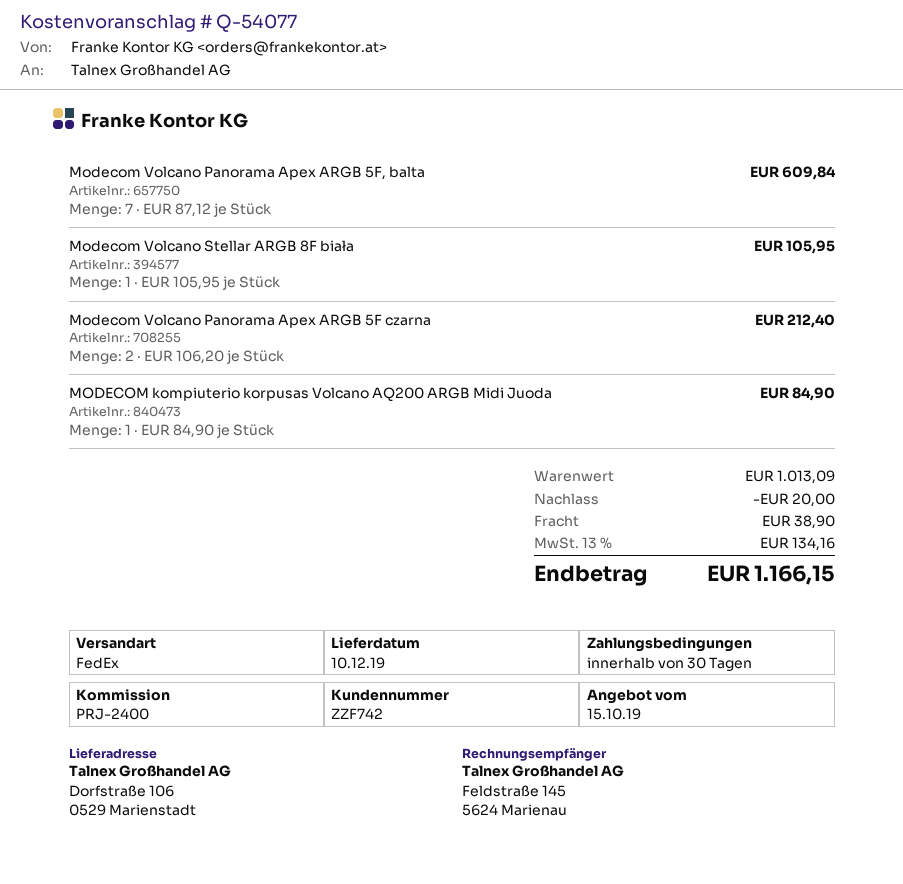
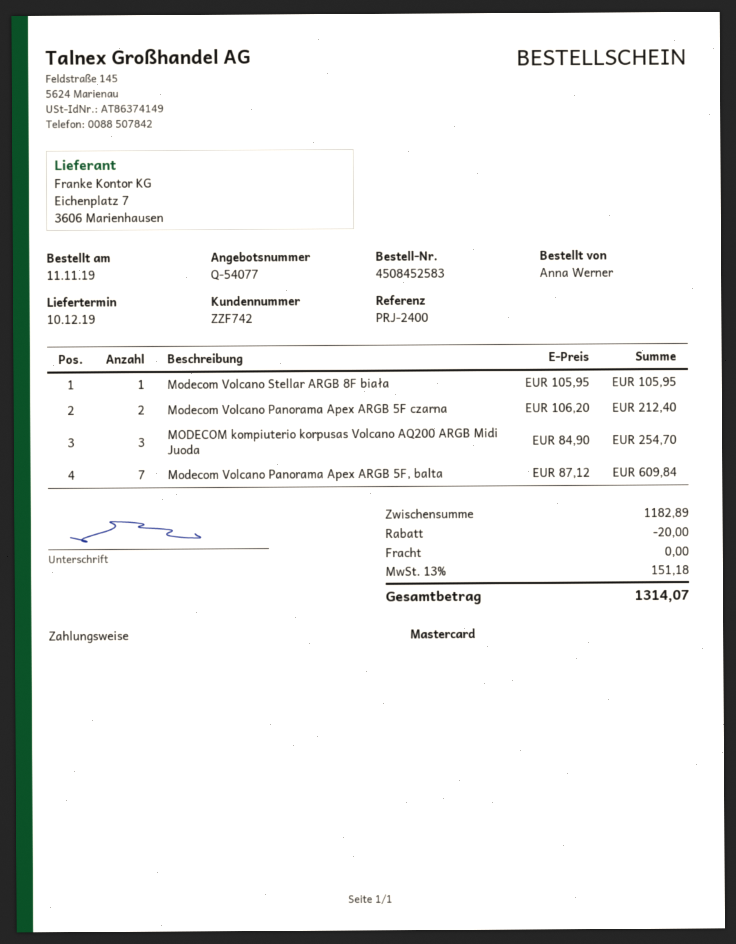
MODECOM kompiuterio korpusas Volcano AQ200 ARGB Midi Juoda: 1 x 84.90 = 84.90 -> 3 x 84.90 = 254.70
subtotal: 1013.09 -> 1182.89
shipping: 38.90 -> 0.00
tax: 13% = 134.16 -> 13% = 151.18
total: 1166.15 -> 1314.07

